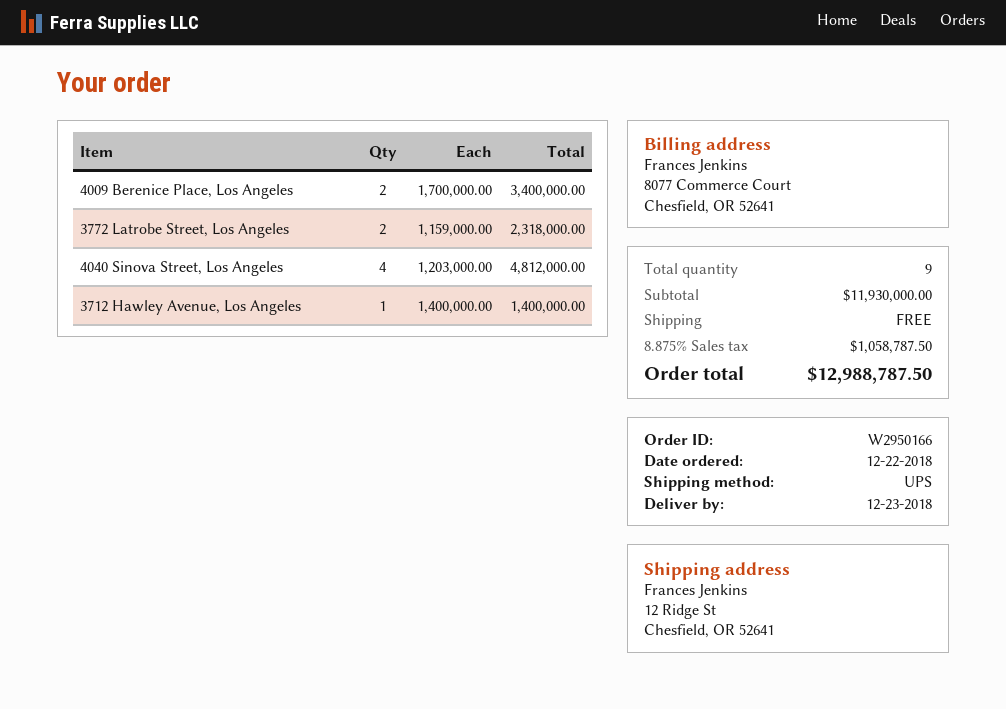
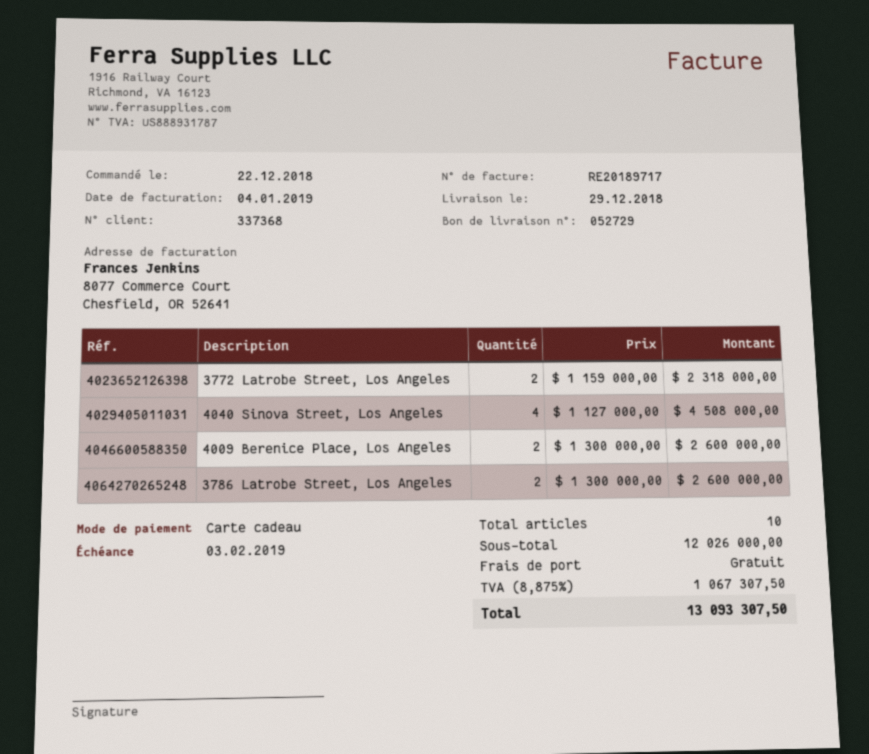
delivery date: 2018-12-23 -> 2018-12-29
4009 Berenice Place, Los Angeles: 2 x 1700000.00 = 3400000.00 -> 2 x 1300000.00 = 2600000.00
4040 Sinova Street, Los Angeles: 4 x 1203000.00 = 4812000.00 -> 4 x 1127000.00 = 4508000.00
3712 Hawley Avenue, Los Angeles: 1 x 1400000.00 = 1400000.00 -> none
3786 Latrobe Street, Los Angeles: none -> 2 x 1300000.00 = 2600000.00
total quantity: 9 -> 10
subtotal: 11930000.00 -> 12026000.00
tax: 8.875% = 1058787.50 -> 8.875% = 1067307.50
total: 12988787.50 -> 13093307.50

